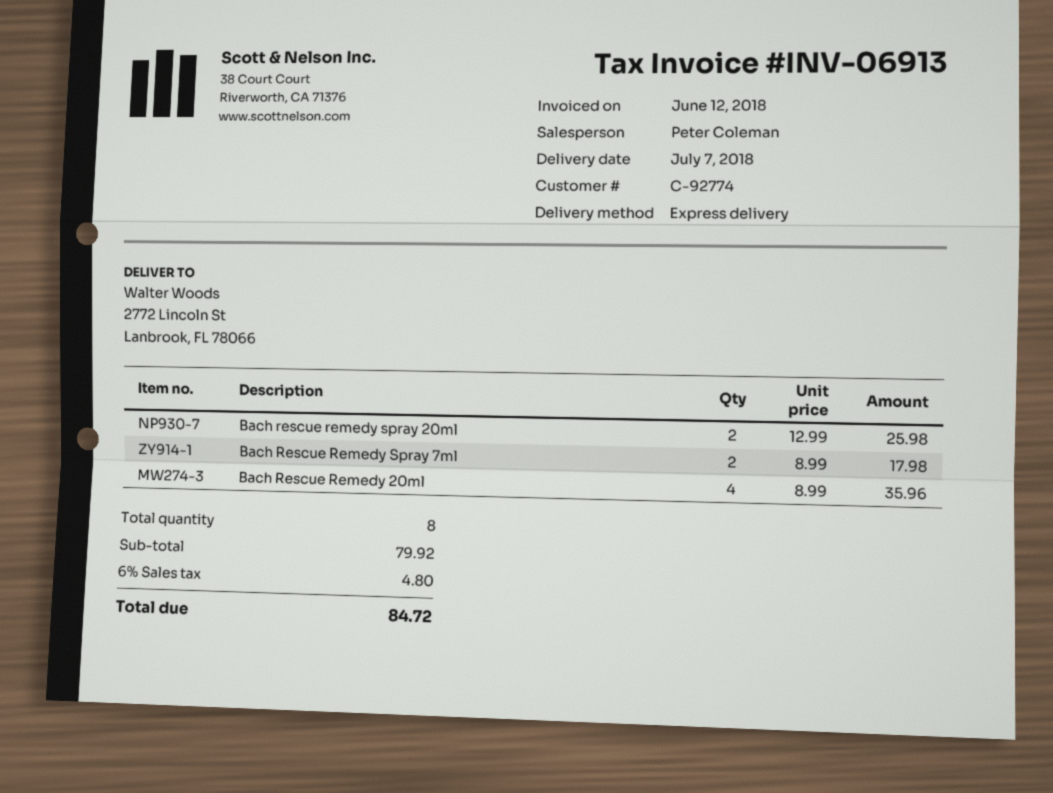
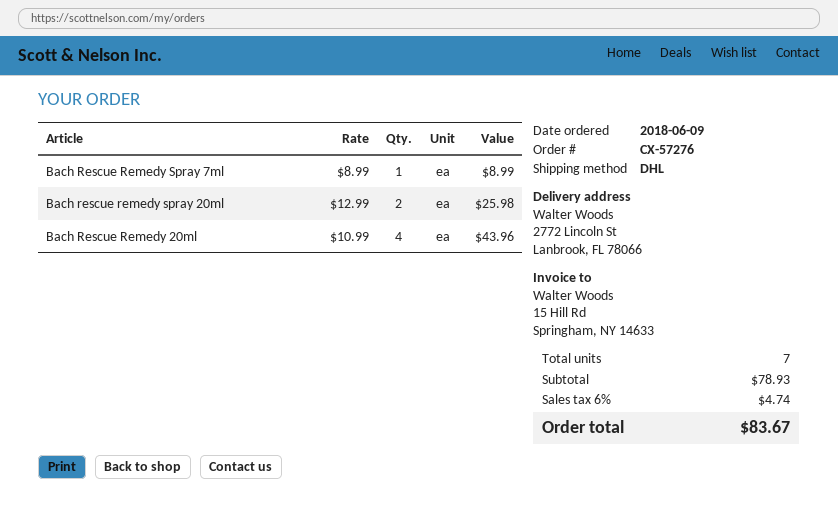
shipping method: express -> DHL
Bach Rescue Remedy Spray 7ml: 2 x 8.99 = 17.98 -> 1 x 8.99 = 8.99
Bach Rescue Remedy 20ml: 4 x 8.99 = 35.96 -> 4 x 10.99 = 43.96
total quantity: 8 -> 7
subtotal: 79.92 -> 78.93
tax: 6% = 4.80 -> 6% = 4.74
total: 84.72 -> 83.67

